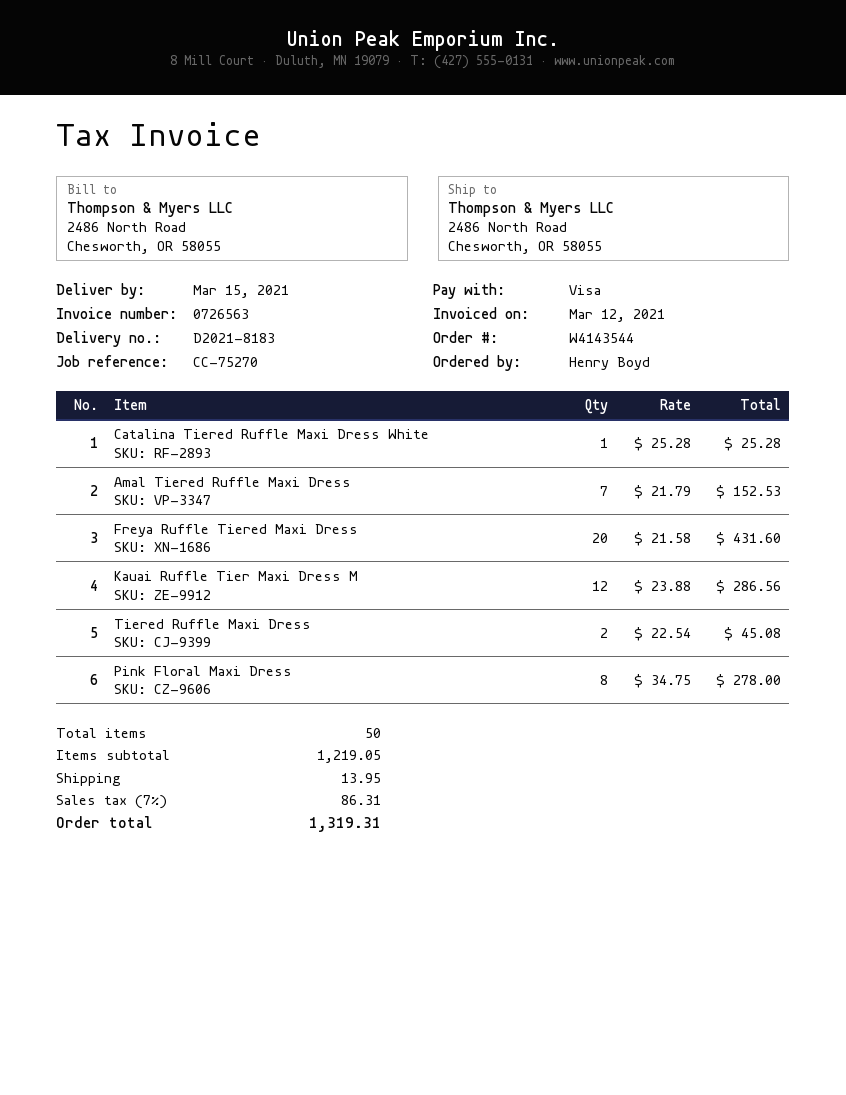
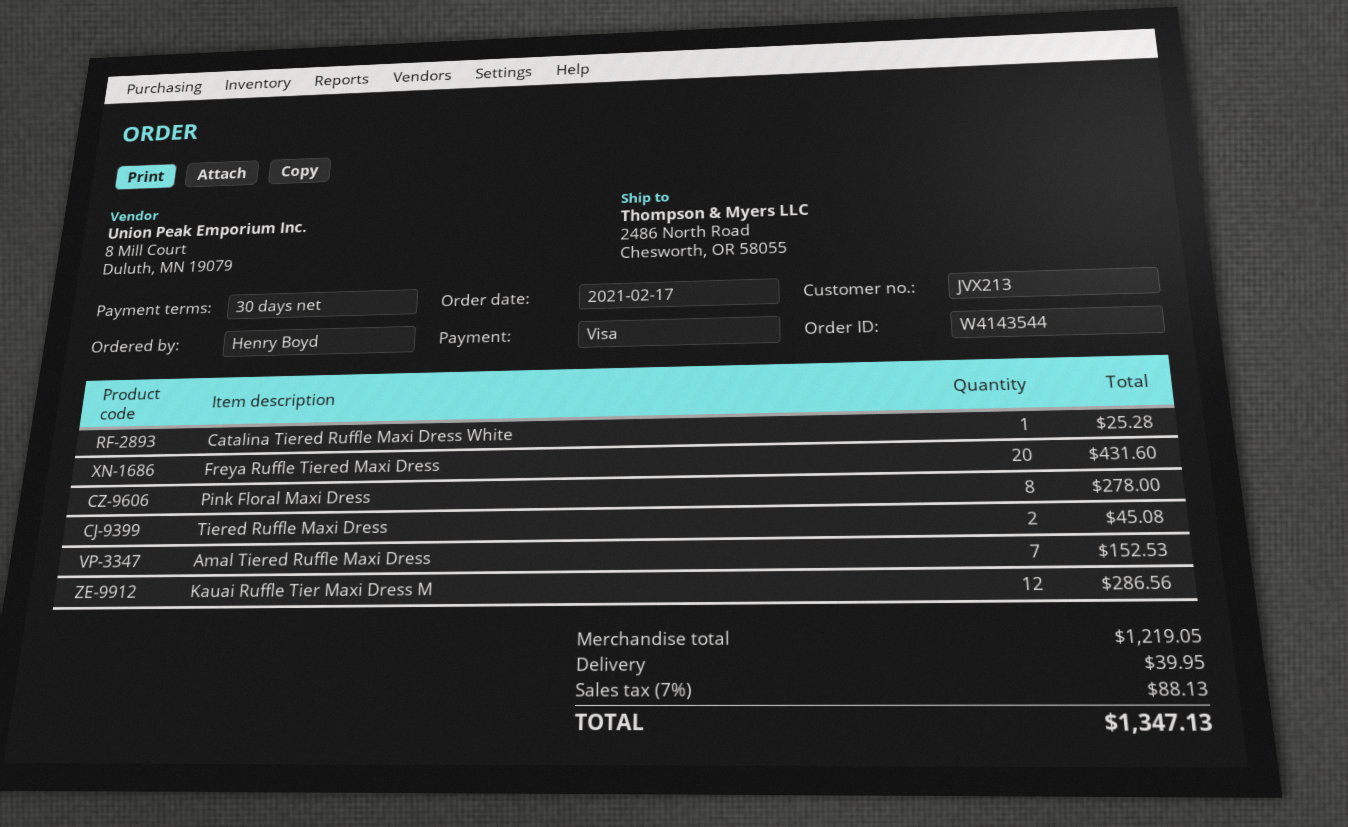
shipping: 13.95 -> 39.95
tax: 7% = 86.31 -> 7% = 88.13
total: 1319.31 -> 1347.13

